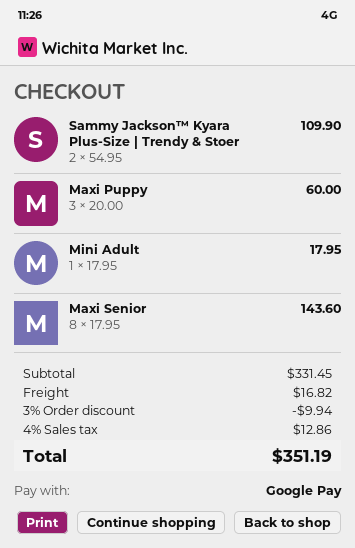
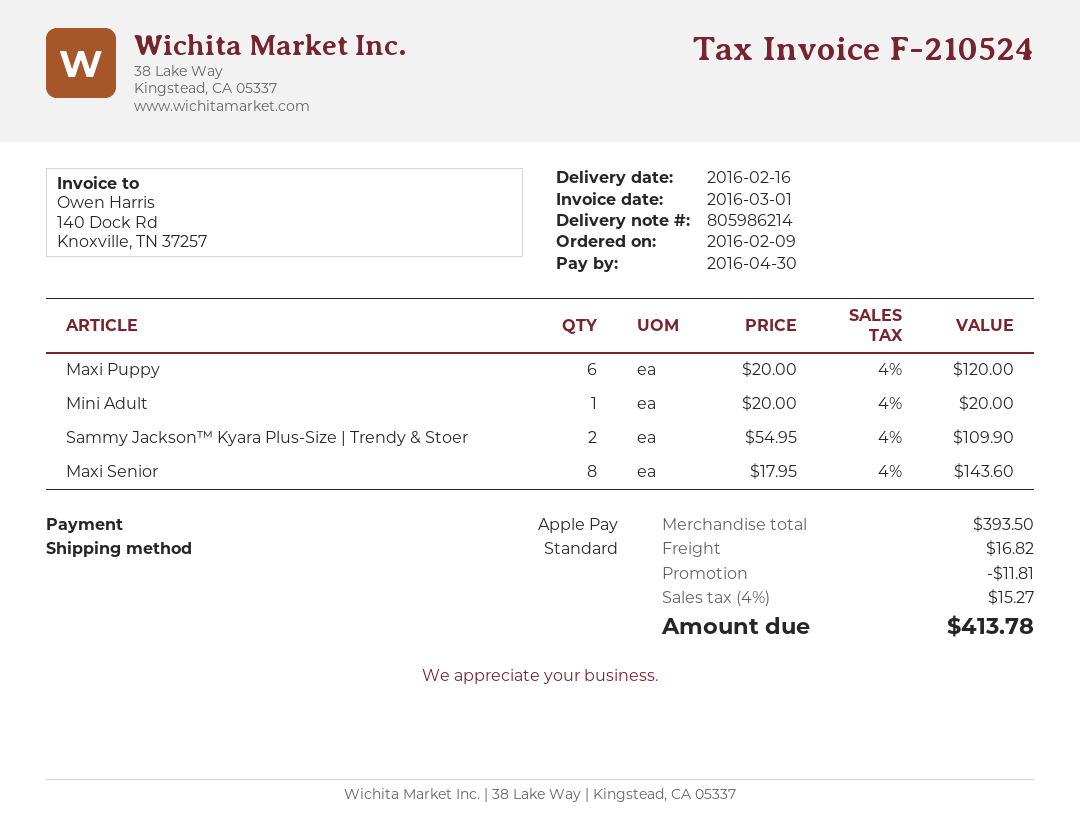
payment method: Google Pay -> Apple Pay
Maxi Puppy: 3 x 20.00 = 60.00 -> 6 x 20.00 = 120.00
Mini Adult: 1 x 17.95 = 17.95 -> 1 x 20.00 = 20.00
subtotal: 331.45 -> 393.50
discount: 9.94 -> 11.81
tax: 4% = 12.86 -> 4% = 15.27
total: 351.19 -> 413.78

